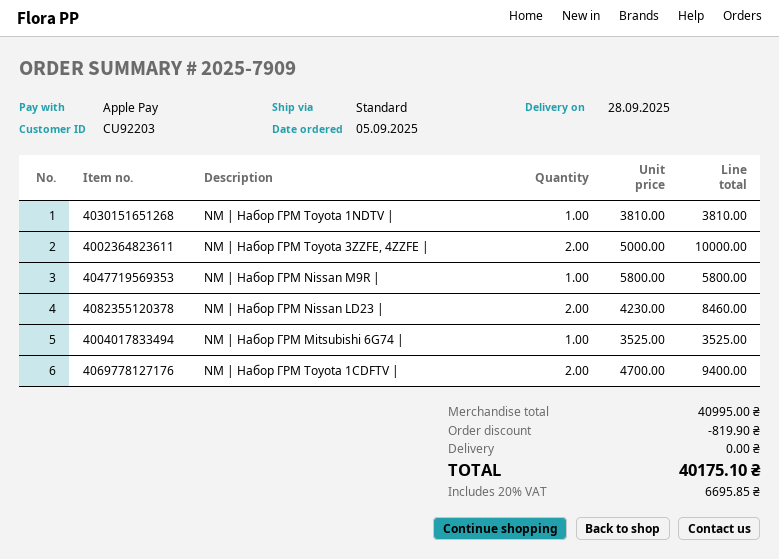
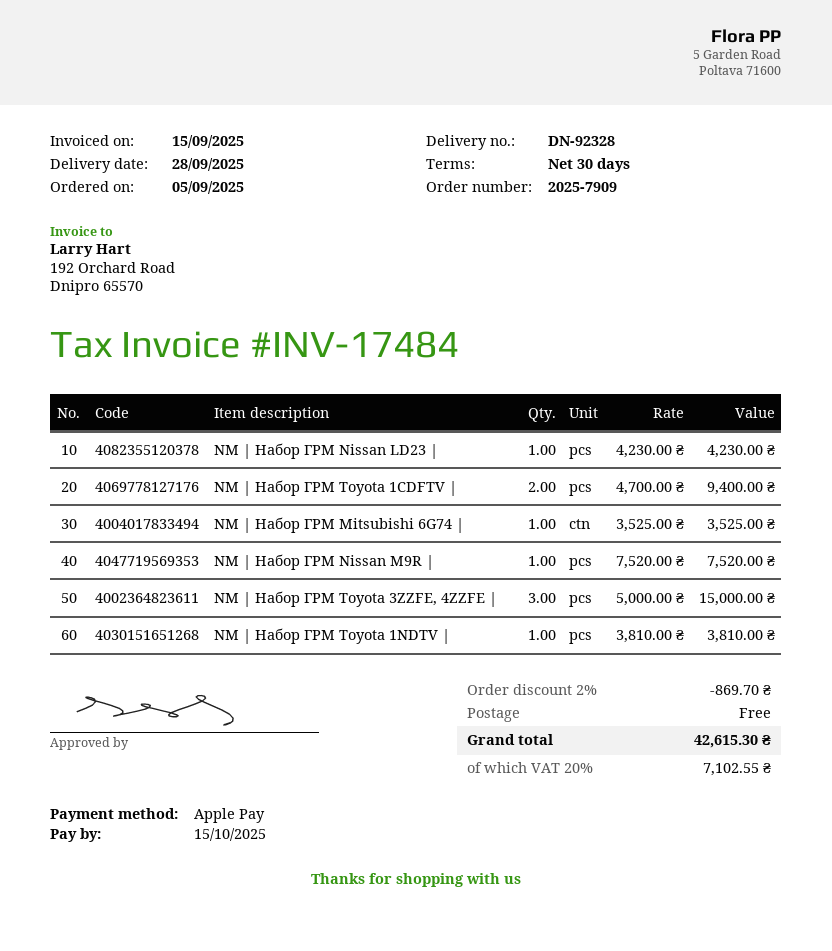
NM | Набор ГРМ Toyota 3ZZFE, 4ZZFE |: 2 x 5000.00 = 10000.00 -> 3 x 5000.00 = 15000.00
NM | Набор ГРМ Nissan M9R |: 1 x 5800.00 = 5800.00 -> 1 x 7520.00 = 7520.00
NM | Набор ГРМ Nissan LD23 |: 2 x 4230.00 = 8460.00 -> 1 x 4230.00 = 4230.00
discount: 819.90 -> 869.70
tax: 20% = 6695.85 -> 20% = 7102.55
total: 40175.10 -> 42615.30

